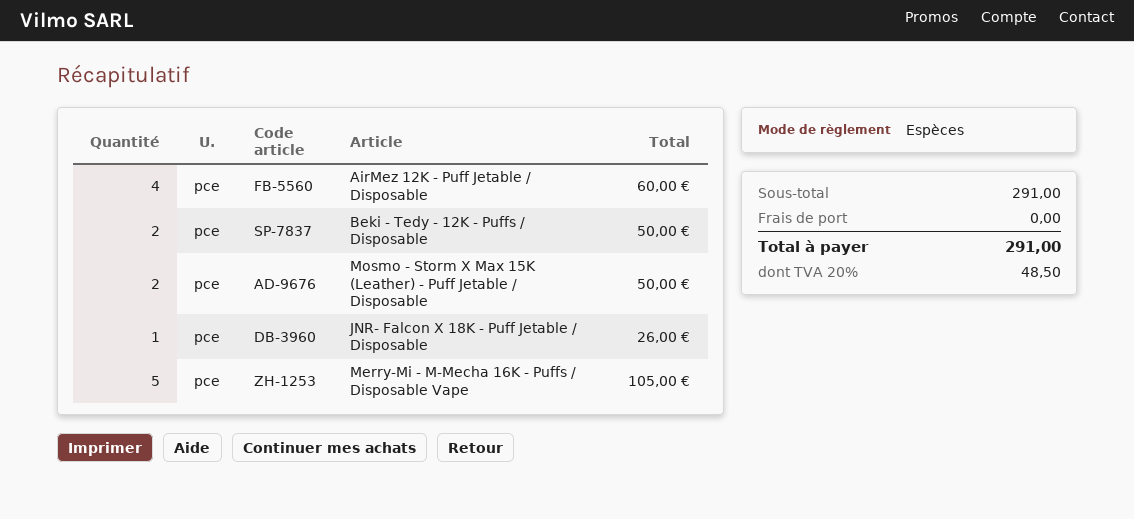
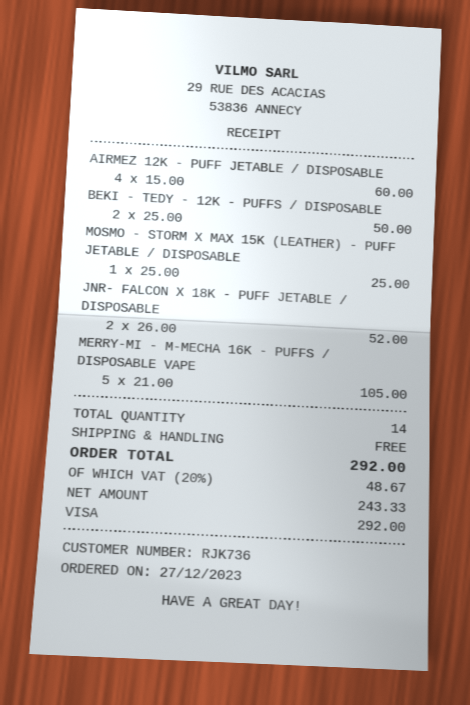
payment method: cash -> Visa
Mosmo - Storm X Max 15K (Leather) - Puff Jetable / Disposable: 2 for 50.00 -> 1 for 25.00
JNR- Falcon X 18K - Puff Jetable / Disposable: 1 for 26.00 -> 2 for 52.00
tax: 20% = 48.50 -> 20% = 48.67
total: 291.00 -> 292.00

